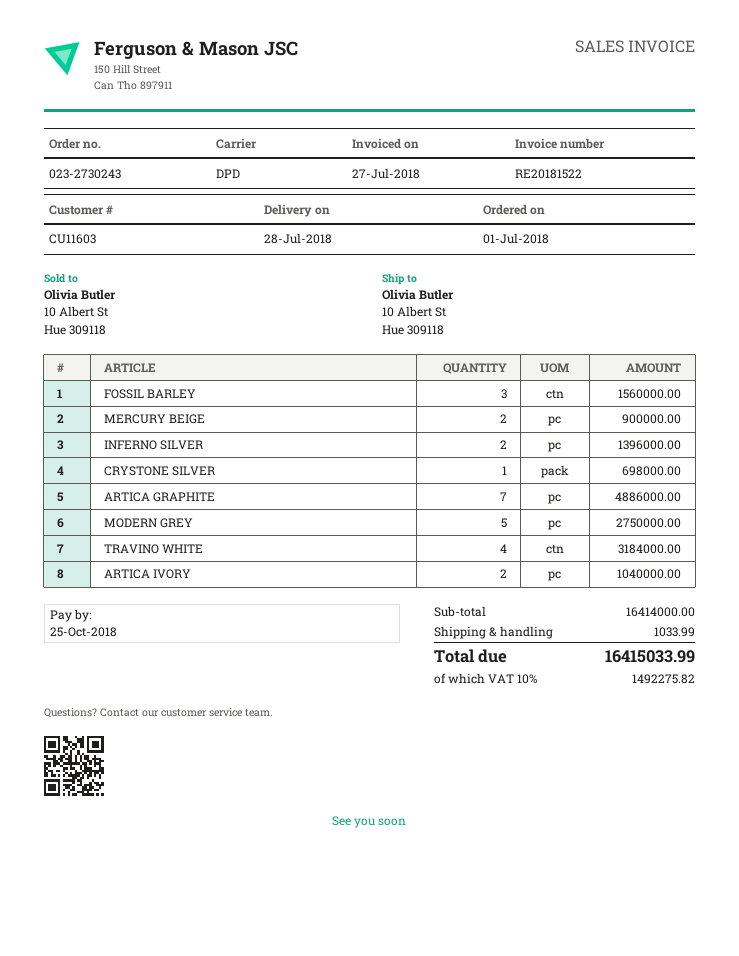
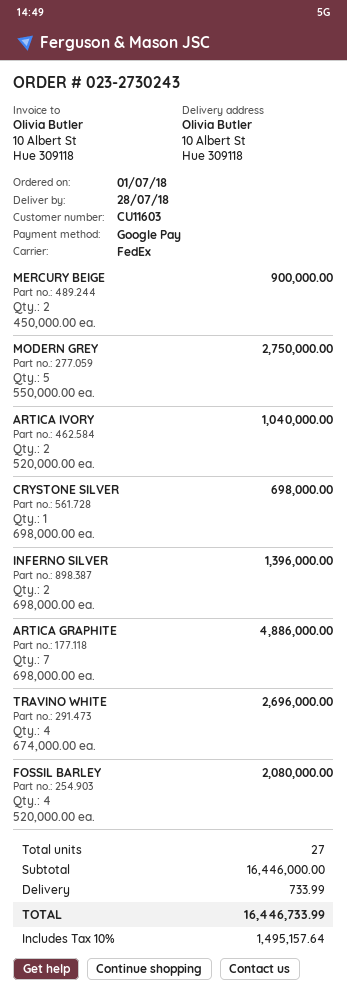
shipping method: DPD -> FedEx
FOSSIL BARLEY: 3 for 1560000.00 -> 4 for 2080000.00
TRAVINO WHITE: 4 for 3184000.00 -> 4 for 2696000.00
subtotal: 16414000.00 -> 16446000.00
shipping: 1033.99 -> 733.99
tax: 10% = 1492275.82 -> 10% = 1495157.64
total: 16415033.99 -> 16446733.99

